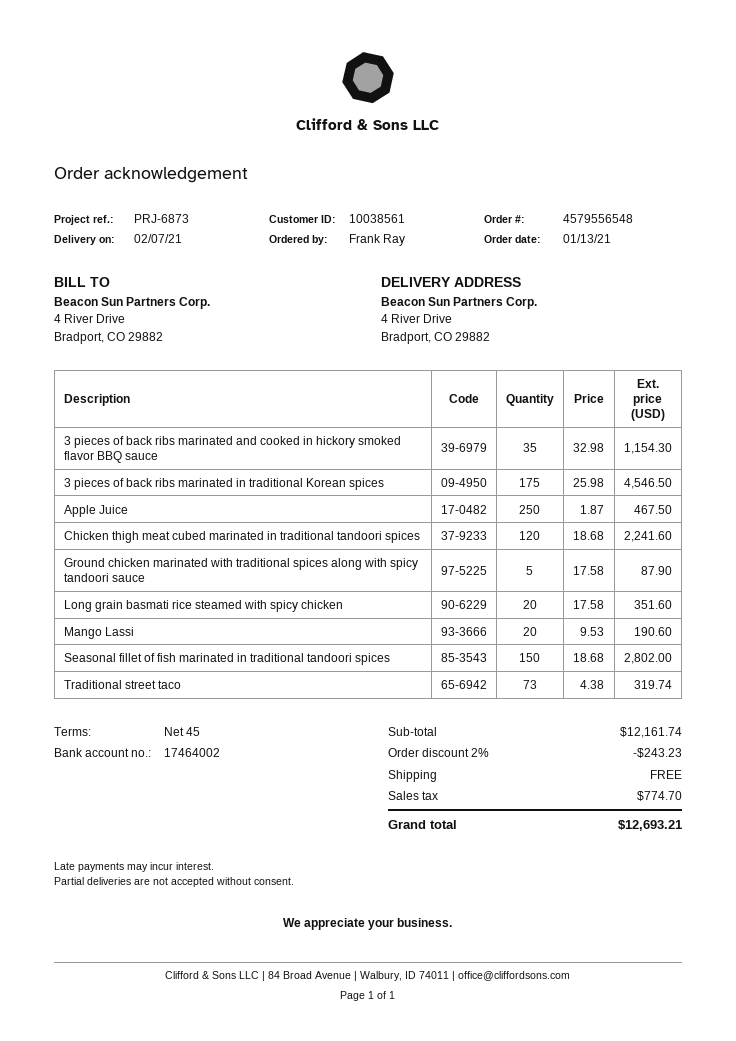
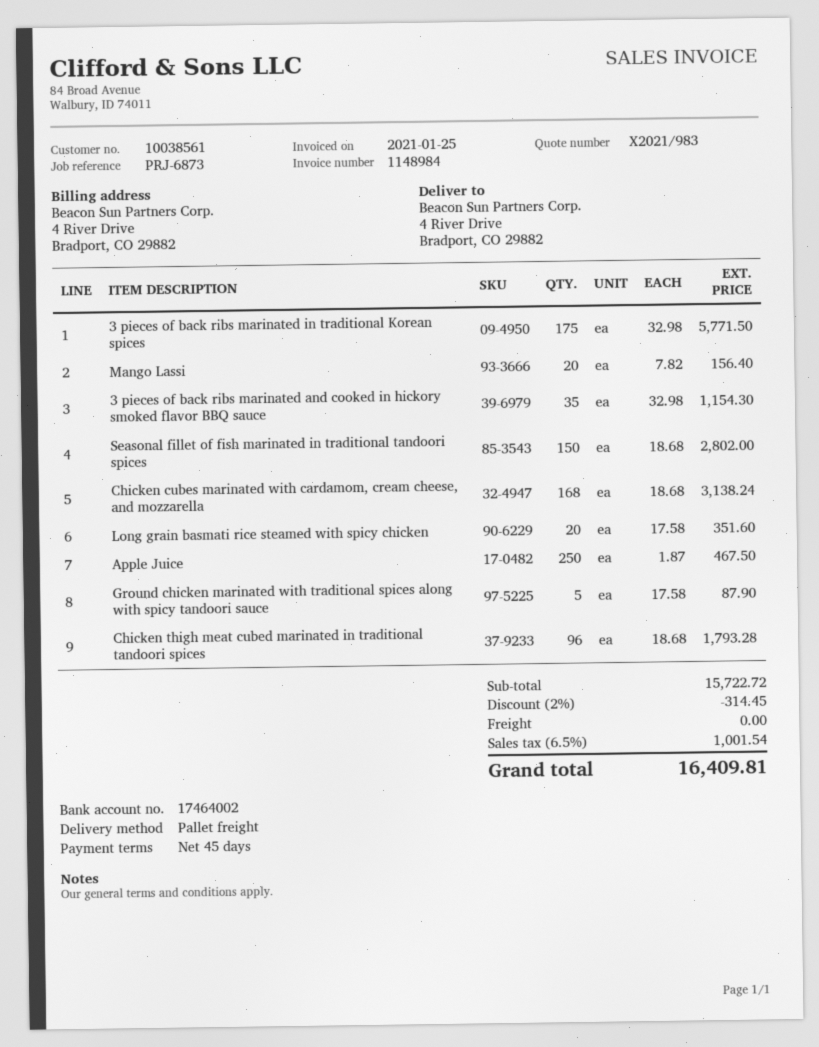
3 pieces of back ribs marinated in traditional Korean spices: 175 x 25.98 = 4546.50 -> 175 x 32.98 = 5771.50
Chicken thigh meat cubed marinated in traditional tandoori spices: 120 x 18.68 = 2241.60 -> 96 x 18.68 = 1793.28
Mango Lassi: 20 x 9.53 = 190.60 -> 20 x 7.82 = 156.40
Traditional street taco: 73 x 4.38 = 319.74 -> none
Chicken cubes marinated with cardamom, cream cheese, and mozzarella: none -> 168 x 18.68 = 3138.24
subtotal: 12161.74 -> 15722.72
discount: 2% = 243.23 -> 2% = 314.45
tax: 774.70 -> 1001.54
total: 12693.21 -> 16409.81

